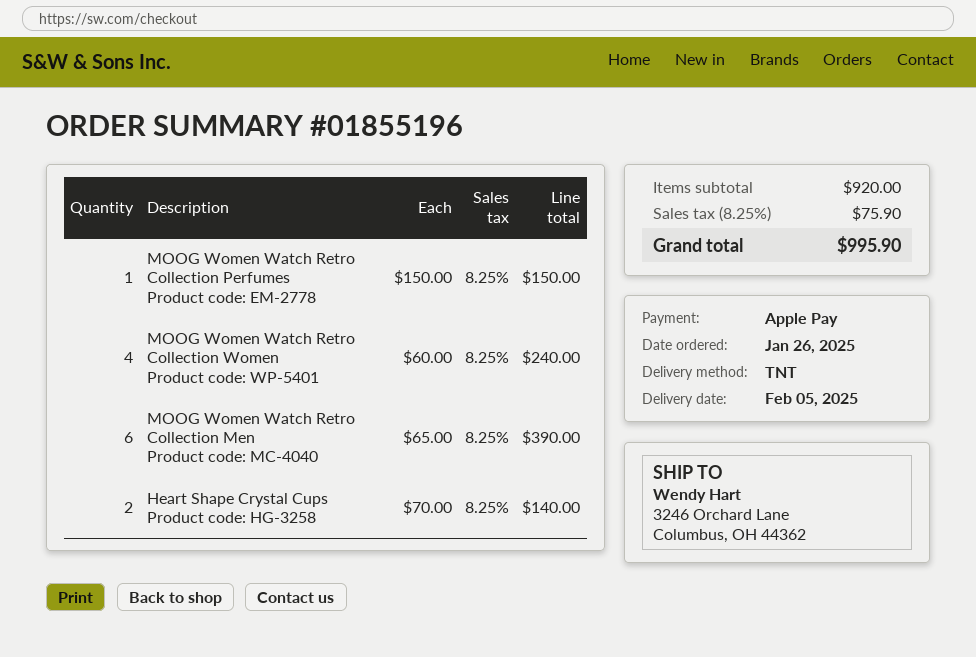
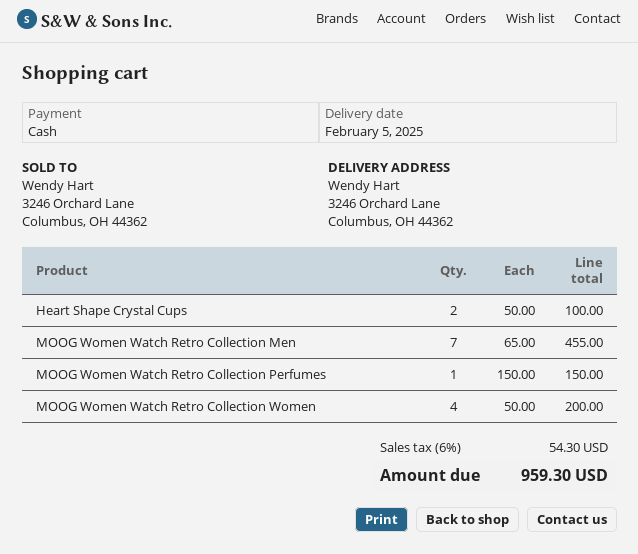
payment method: Apple Pay -> cash
MOOG Women Watch Retro Collection Women: 4 x 60.00 = 240.00 -> 4 x 50.00 = 200.00
MOOG Women Watch Retro Collection Men: 6 x 65.00 = 390.00 -> 7 x 65.00 = 455.00
Heart Shape Crystal Cups: 2 x 70.00 = 140.00 -> 2 x 50.00 = 100.00
tax: 8.25% = 75.90 -> 6% = 54.30
total: 995.90 -> 959.30

